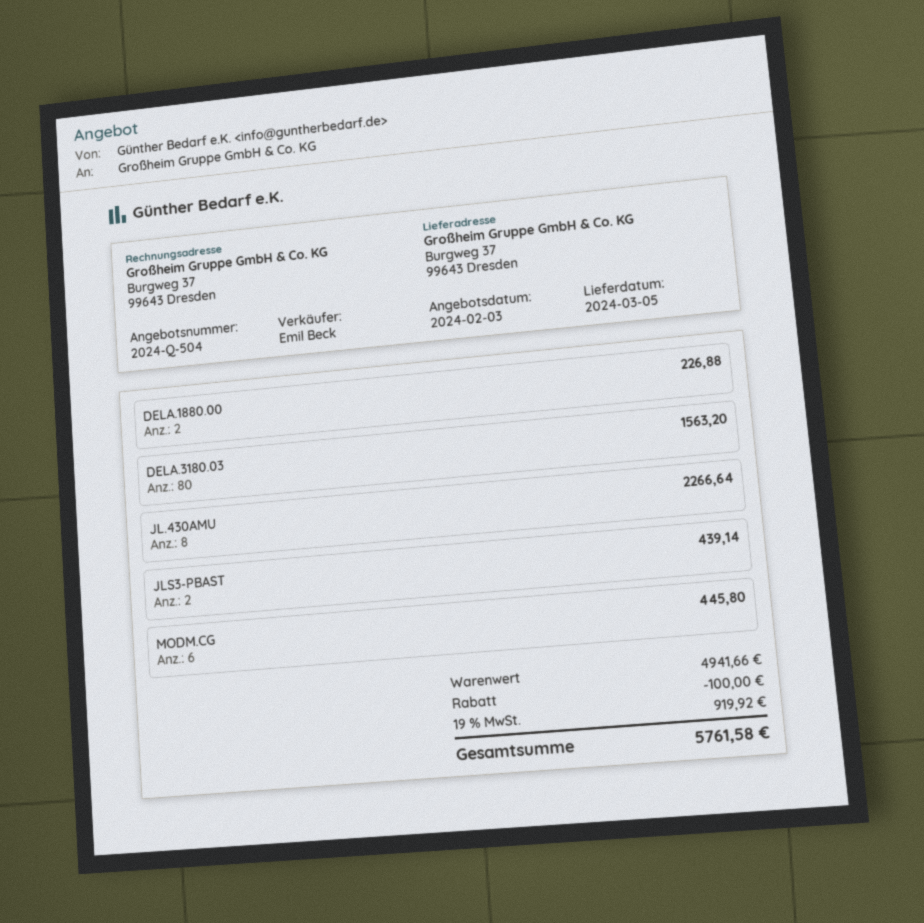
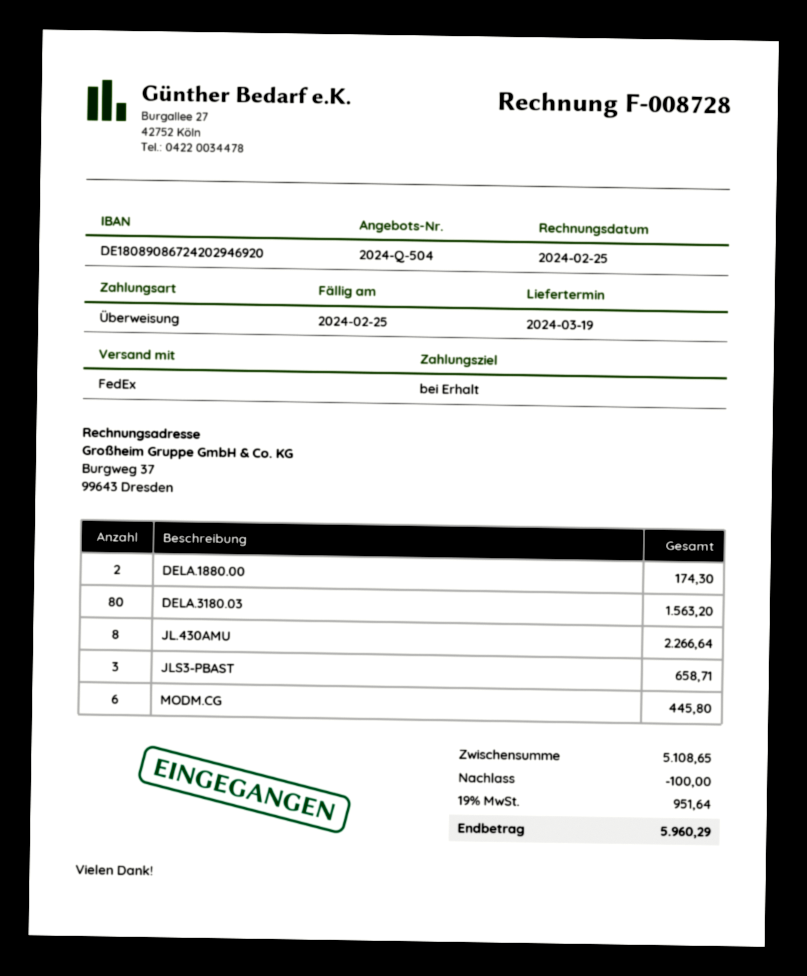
delivery date: 2024-03-05 -> 2024-03-19
DELA.1880.00: 2 for 226.88 -> 2 for 174.30
JLS3-PBAST: 2 for 439.14 -> 3 for 658.71
subtotal: 4941.66 -> 5108.65
tax: 19% = 919.92 -> 19% = 951.64
total: 5761.58 -> 5960.29

